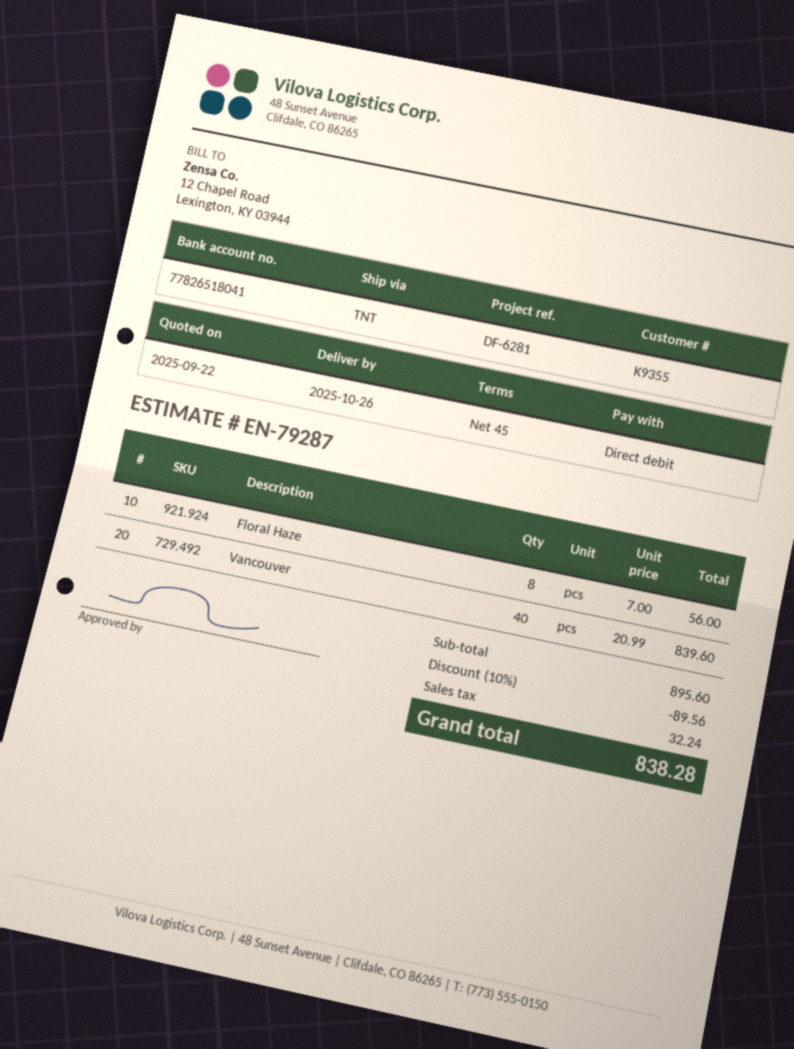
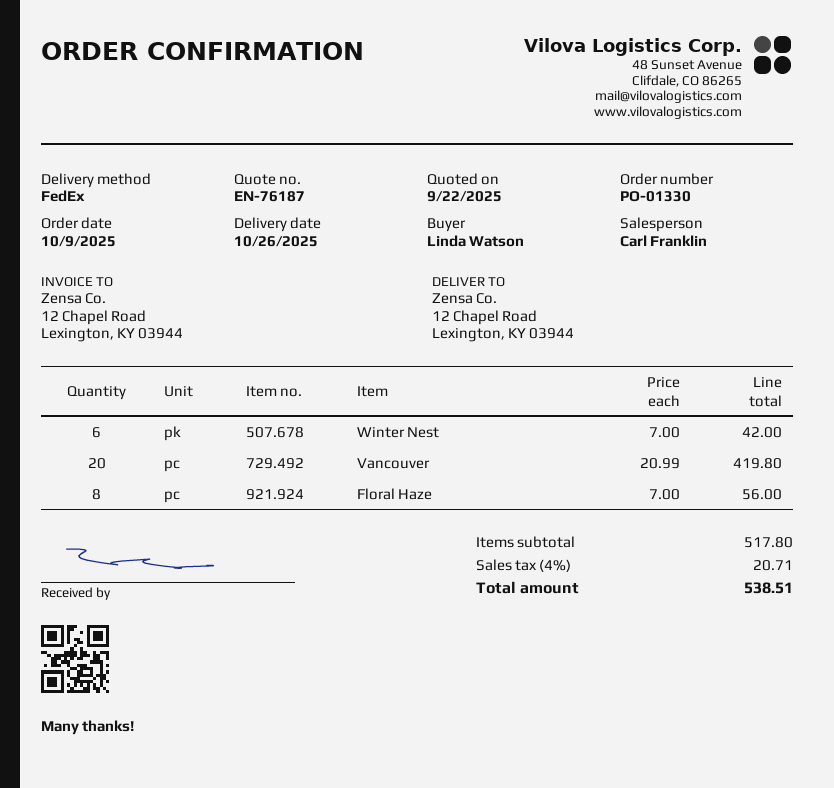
quote number: EN-79287 -> EN-76187
shipping method: TNT -> FedEx
Vancouver: 40 x 20.99 = 839.60 -> 20 x 20.99 = 419.80
Winter Nest: none -> 6 x 7.00 = 42.00
subtotal: 895.60 -> 517.80
discount: 10% = 89.56 -> none
tax: 32.24 -> 20.71
total: 838.28 -> 538.51

